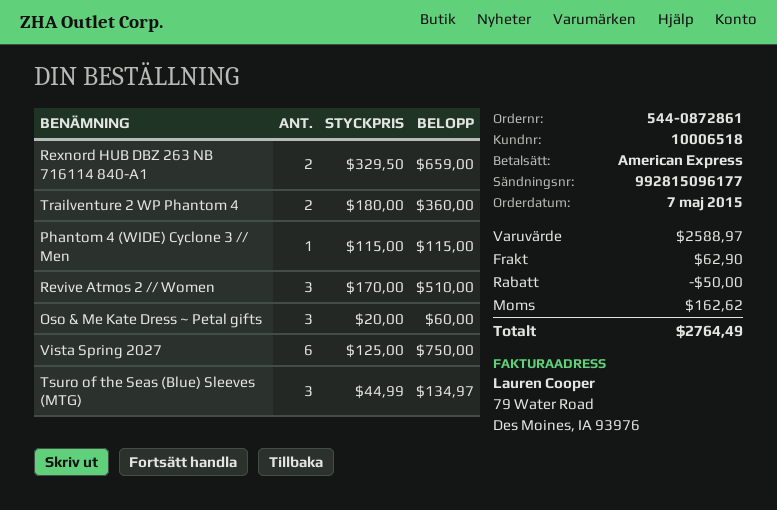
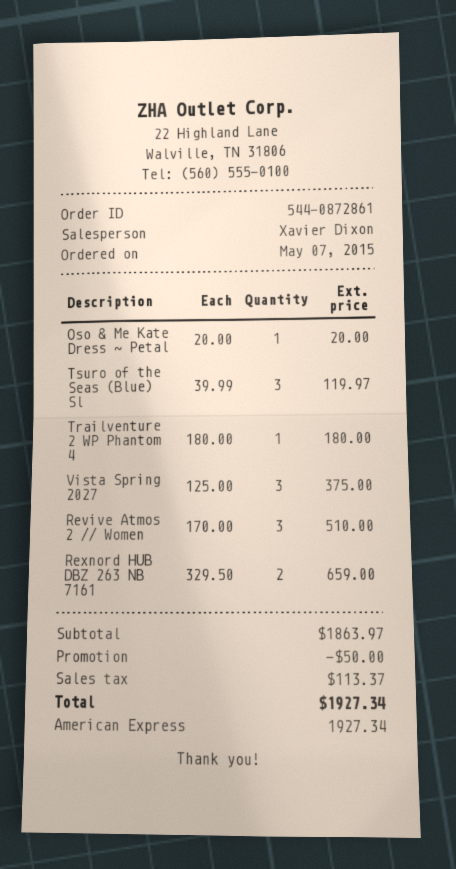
Trailventure 2 WP Phantom 4: 2 x 180.00 = 360.00 -> 1 x 180.00 = 180.00
Phantom 4 (WIDE) Cyclone 3 // Men: 1 x 115.00 = 115.00 -> none
Oso & Me Kate Dress ~ Petal gifts: 3 x 20.00 = 60.00 -> 1 x 20.00 = 20.00
Vista Spring 2027: 6 x 125.00 = 750.00 -> 3 x 125.00 = 375.00
Tsuro of the Seas (Blue) Sleeves (MTG): 3 x 44.99 = 134.97 -> 3 x 39.99 = 119.97
subtotal: 2588.97 -> 1863.97
shipping: 62.90 -> none
tax: 162.62 -> 113.37
total: 2764.49 -> 1927.34

